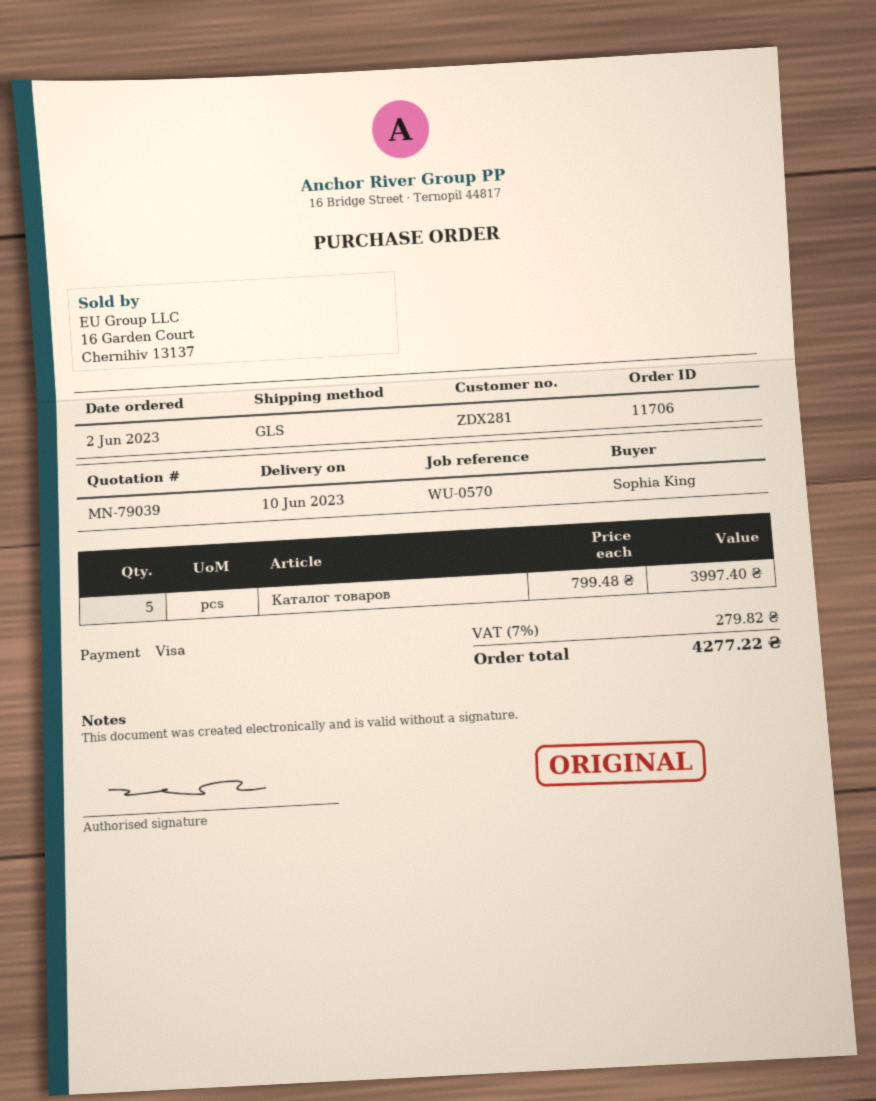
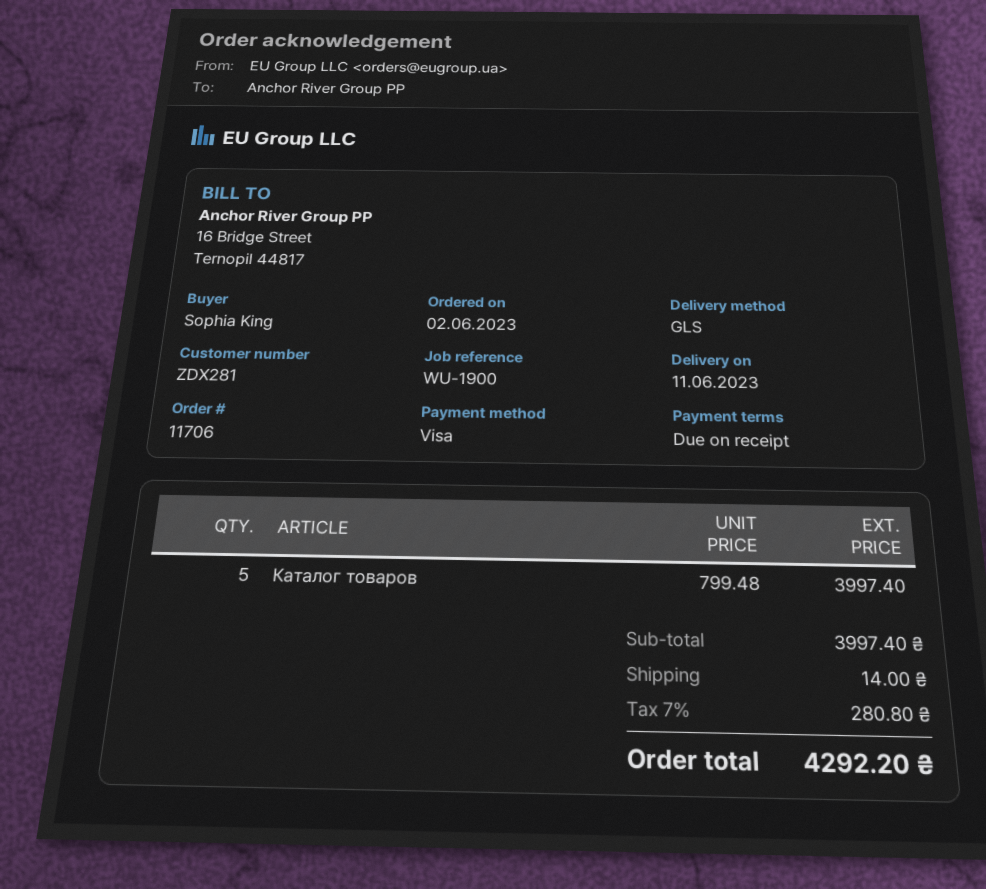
delivery date: 2023-06-10 -> 2023-06-11
reference: WU-0570 -> WU-1900
shipping: none -> 14.00
tax: 7% = 279.82 -> 7% = 280.80
total: 4277.22 -> 4292.20

